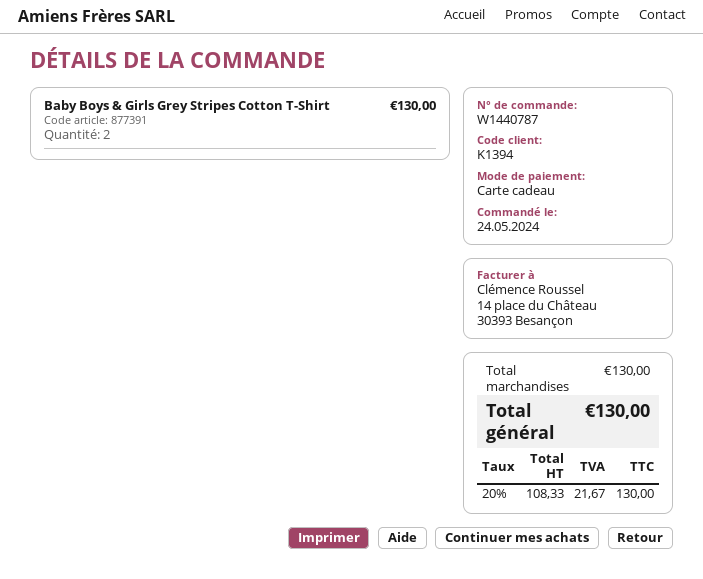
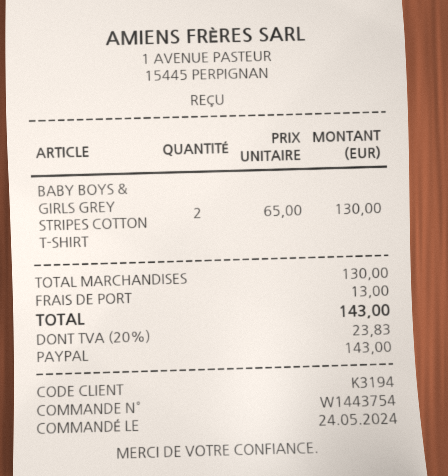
order number: W1440787 -> W1443754
customer number: K1394 -> K3194
payment method: gift card -> PayPal
shipping: none -> 13.00
tax: 20% = 21.67 -> 20% = 23.83
total: 130.00 -> 143.00

